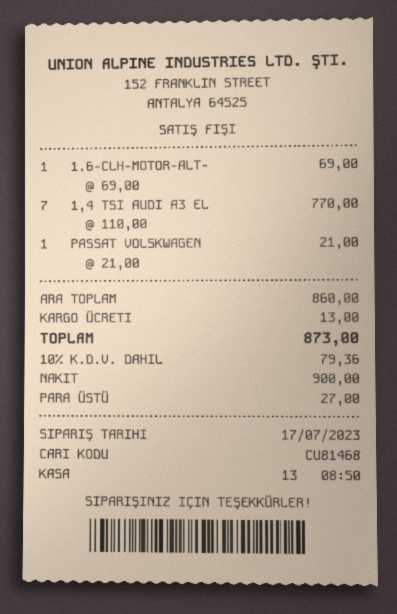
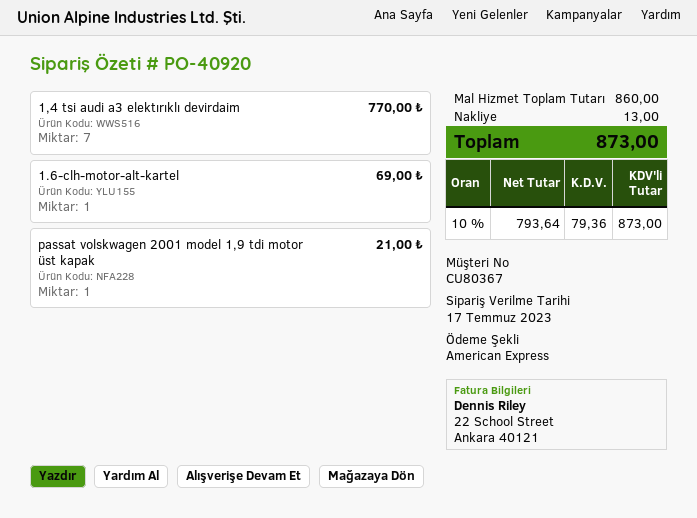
customer number: CU81468 -> CU80367
payment method: cash -> American Express

